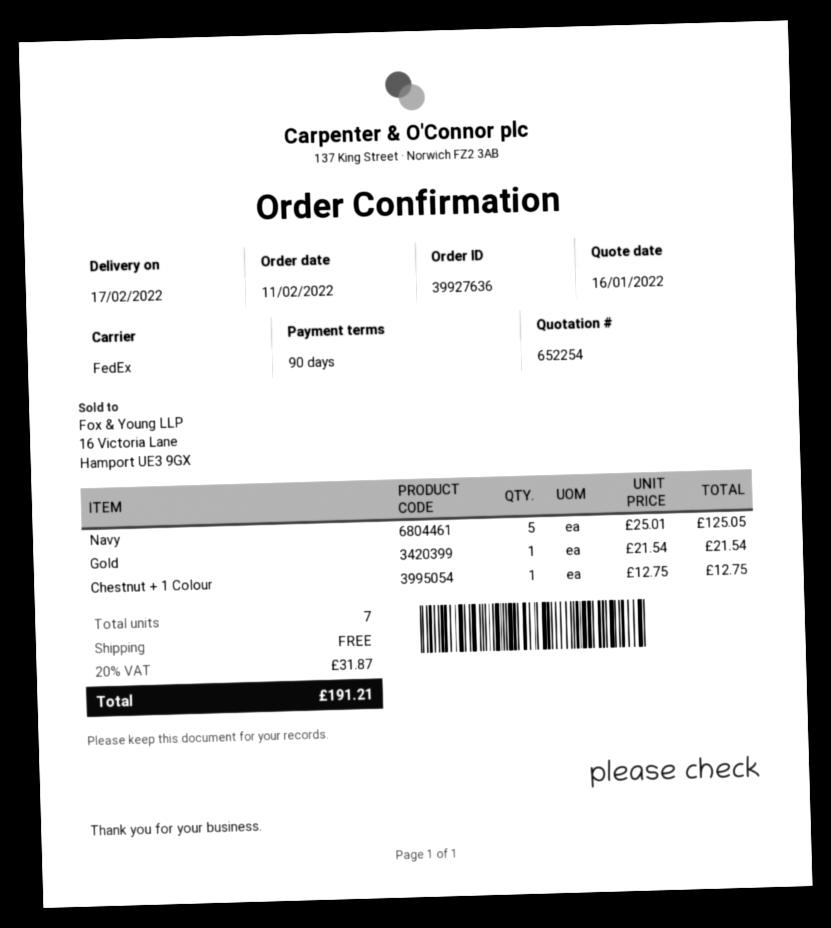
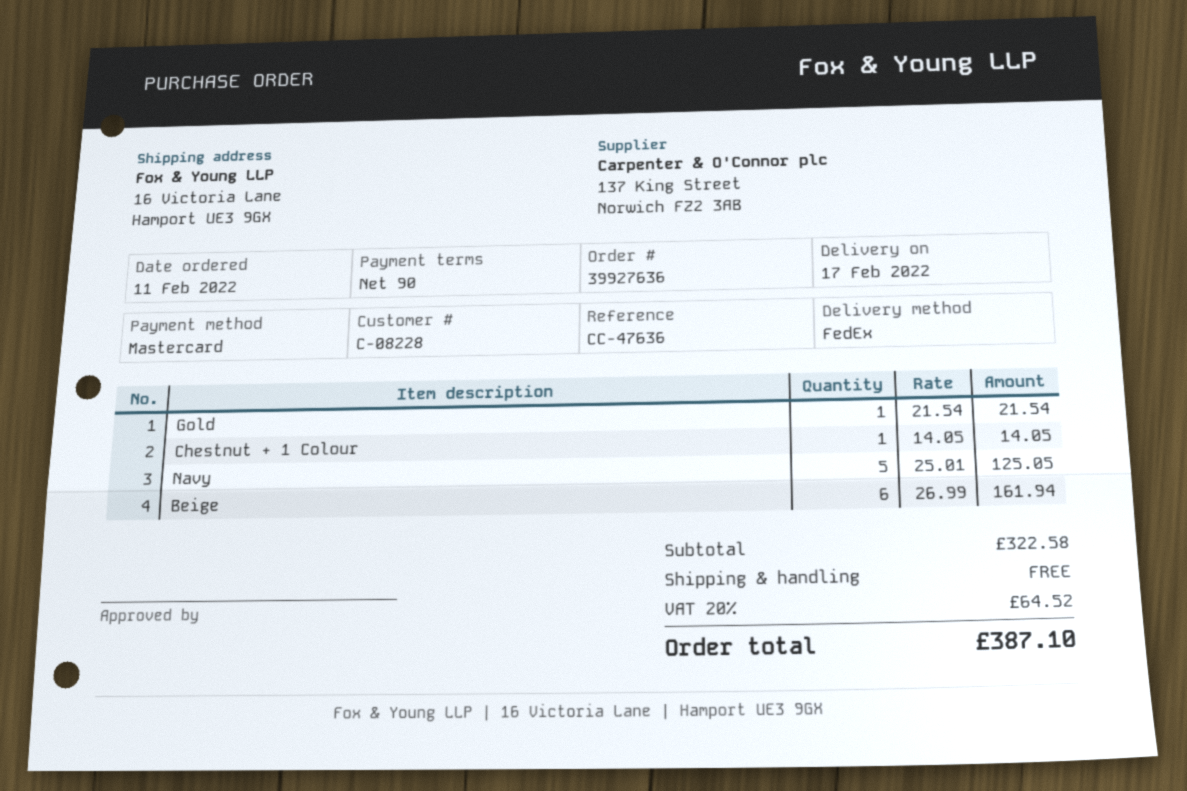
Chestnut + 1 Colour: 1 x 12.75 = 12.75 -> 1 x 14.05 = 14.05
Beige: none -> 6 x 26.99 = 161.94
tax: 20% = 31.87 -> 20% = 64.52
total: 191.21 -> 387.10

